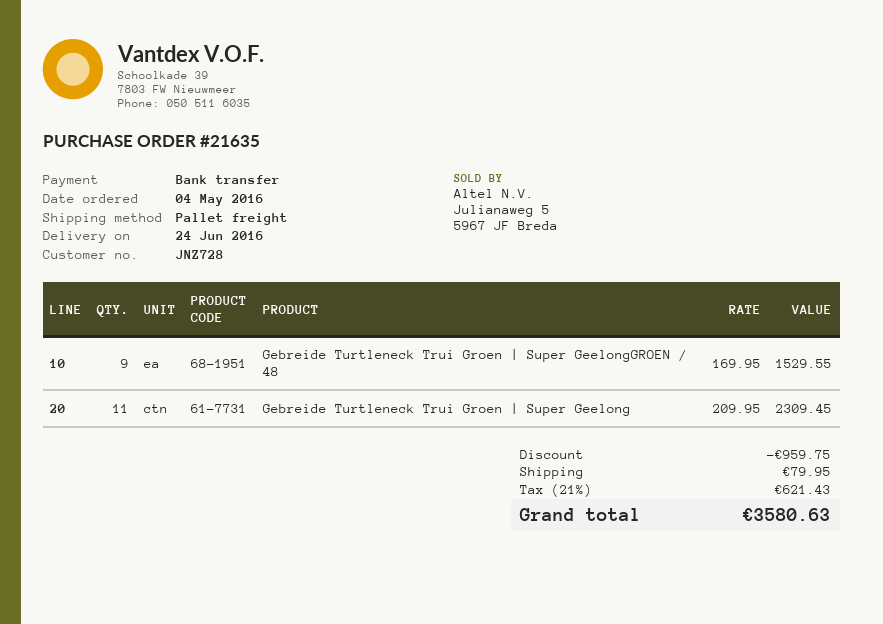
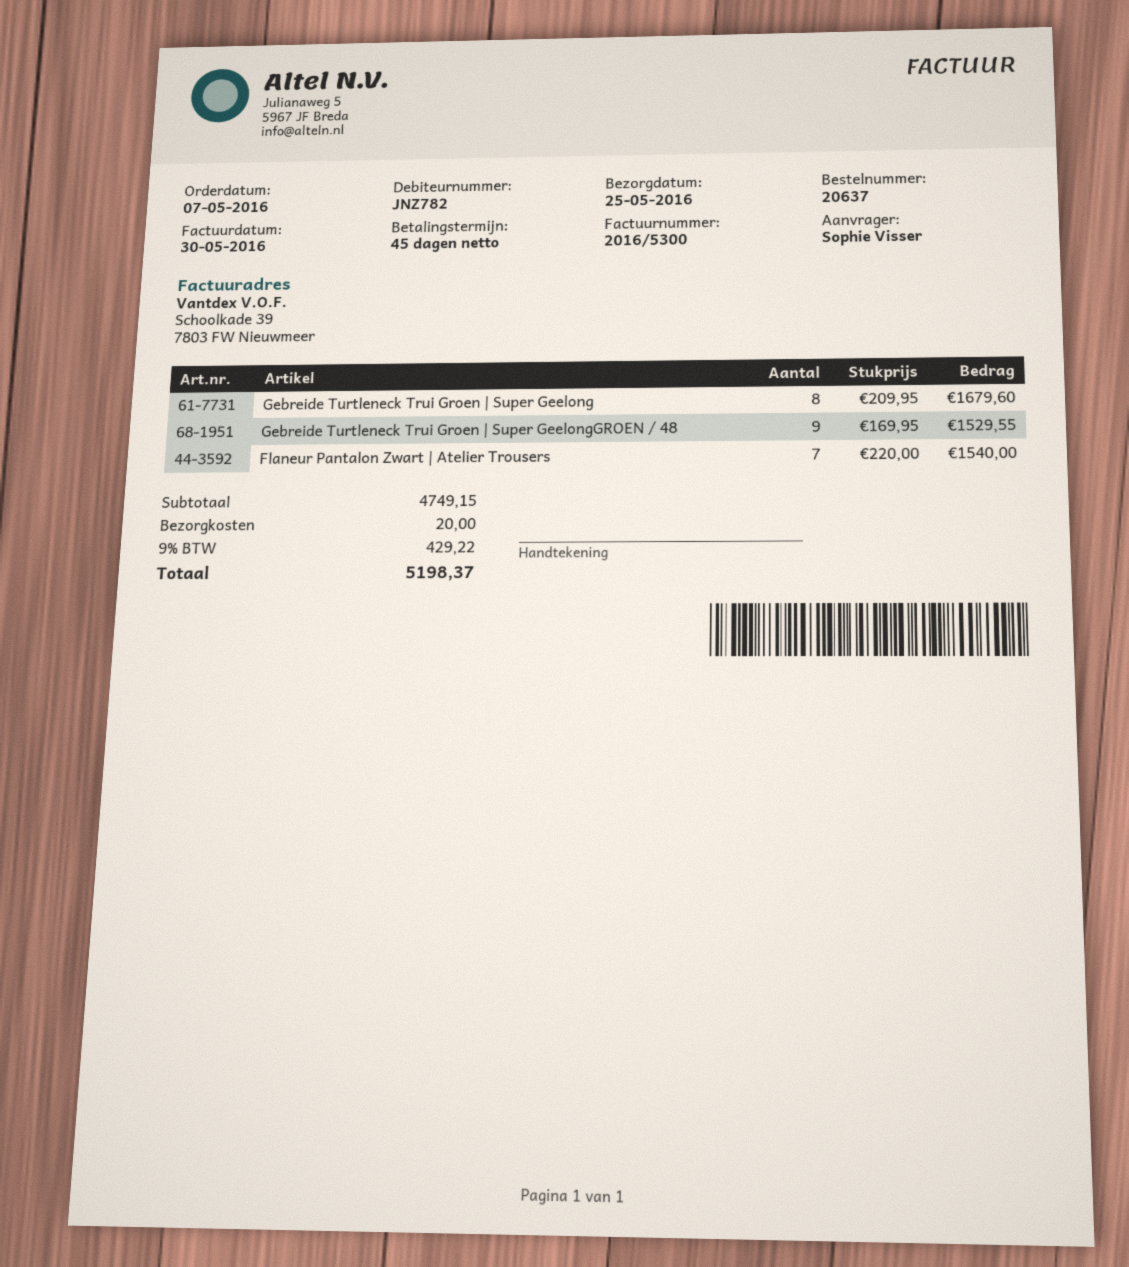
order number: 21635 -> 20637
order date: 2016-05-04 -> 2016-05-07
delivery date: 2016-06-24 -> 2016-05-25
customer number: JNZ728 -> JNZ782
Gebreide Turtleneck Trui Groen | Super Geelong: 11 x 209.95 = 2309.45 -> 8 x 209.95 = 1679.60
Flaneur Pantalon Zwart | Atelier Trousers: none -> 7 x 220.00 = 1540.00
discount: 959.75 -> none
shipping: 79.95 -> 20.00
tax: 21% = 621.43 -> 9% = 429.22
total: 3580.63 -> 5198.37

